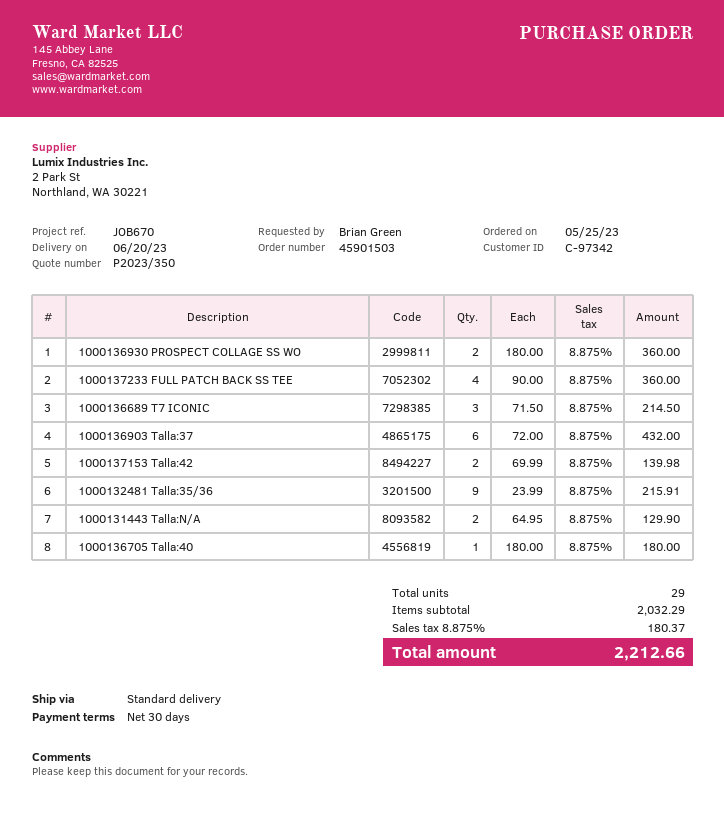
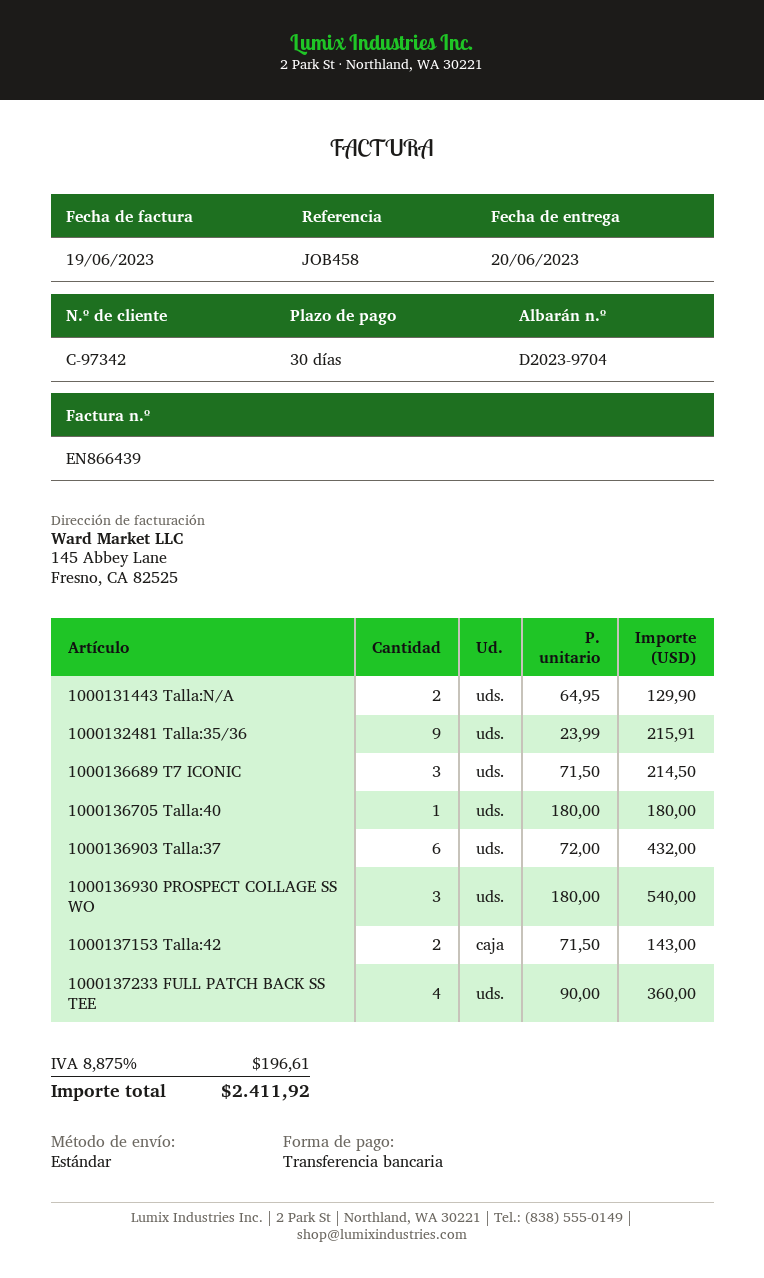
reference: JOB670 -> JOB458
1000136930 PROSPECT COLLAGE SS WO: 2 x 180.00 = 360.00 -> 3 x 180.00 = 540.00
1000137153 Talla:42: 2 x 69.99 = 139.98 -> 2 x 71.50 = 143.00
tax: 8.875% = 180.37 -> 8.875% = 196.61
total: 2212.66 -> 2411.92

